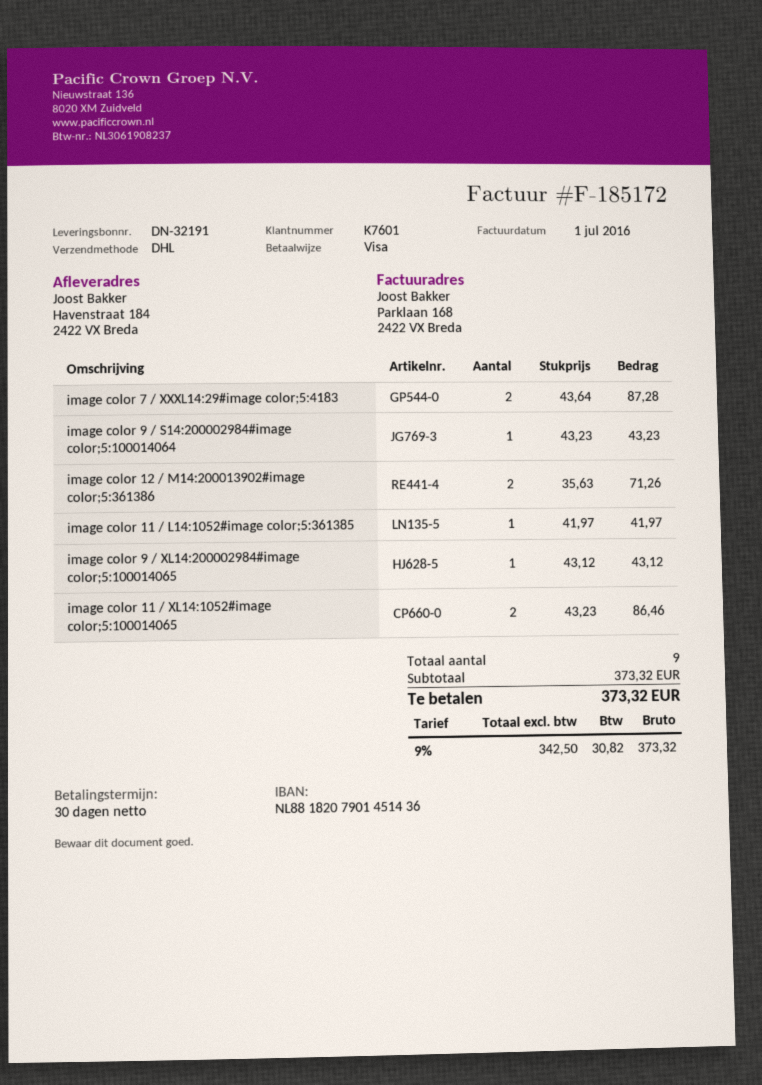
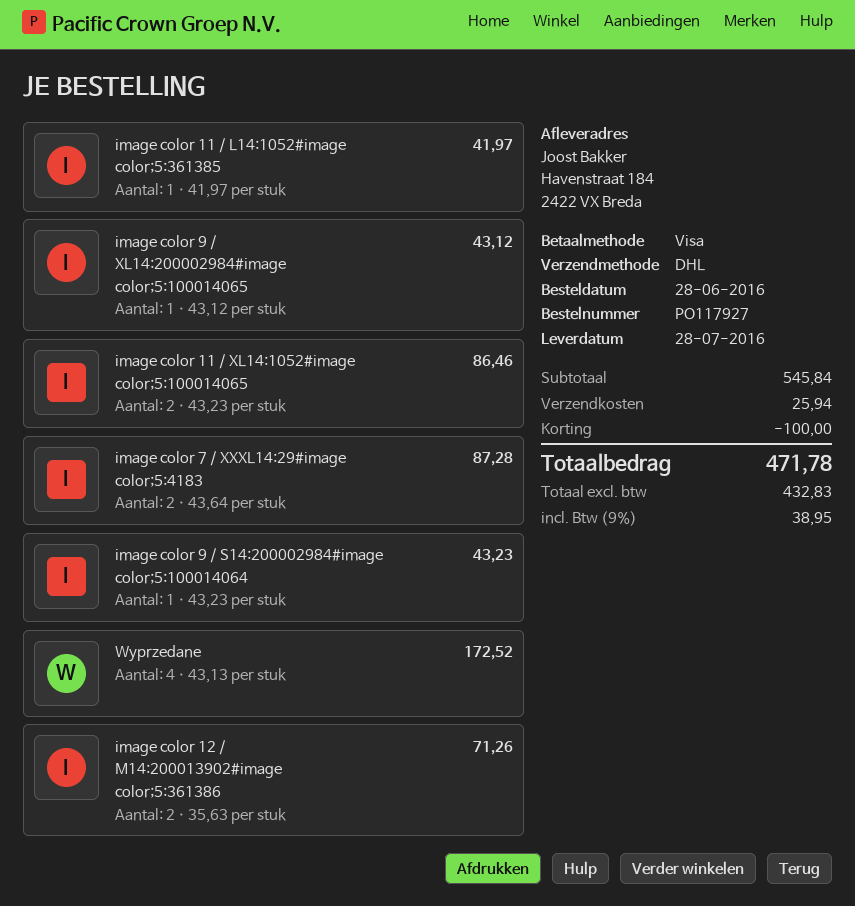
Wyprzedane: none -> 4 x 43.13 = 172.52
subtotal: 373.32 -> 545.84
discount: none -> 100.00
shipping: none -> 25.94
net: 342.50 -> 432.83
tax: 9% = 30.82 -> 9% = 38.95
total: 373.32 -> 471.78

